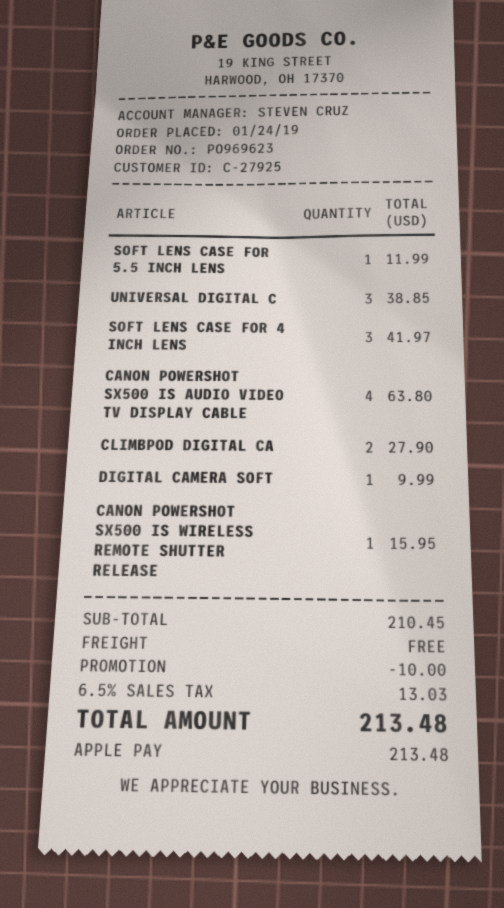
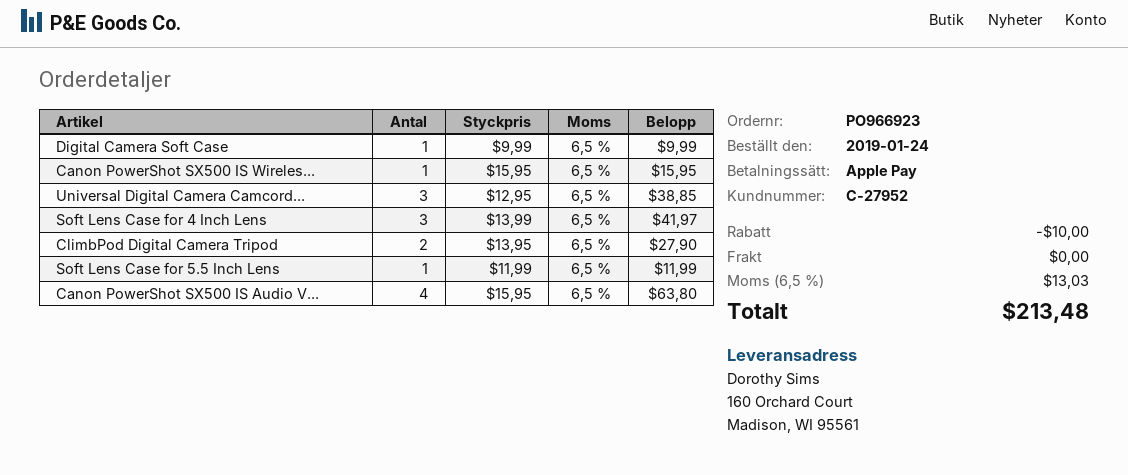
order number: PO969623 -> PO966923
customer number: C-27925 -> C-27952

